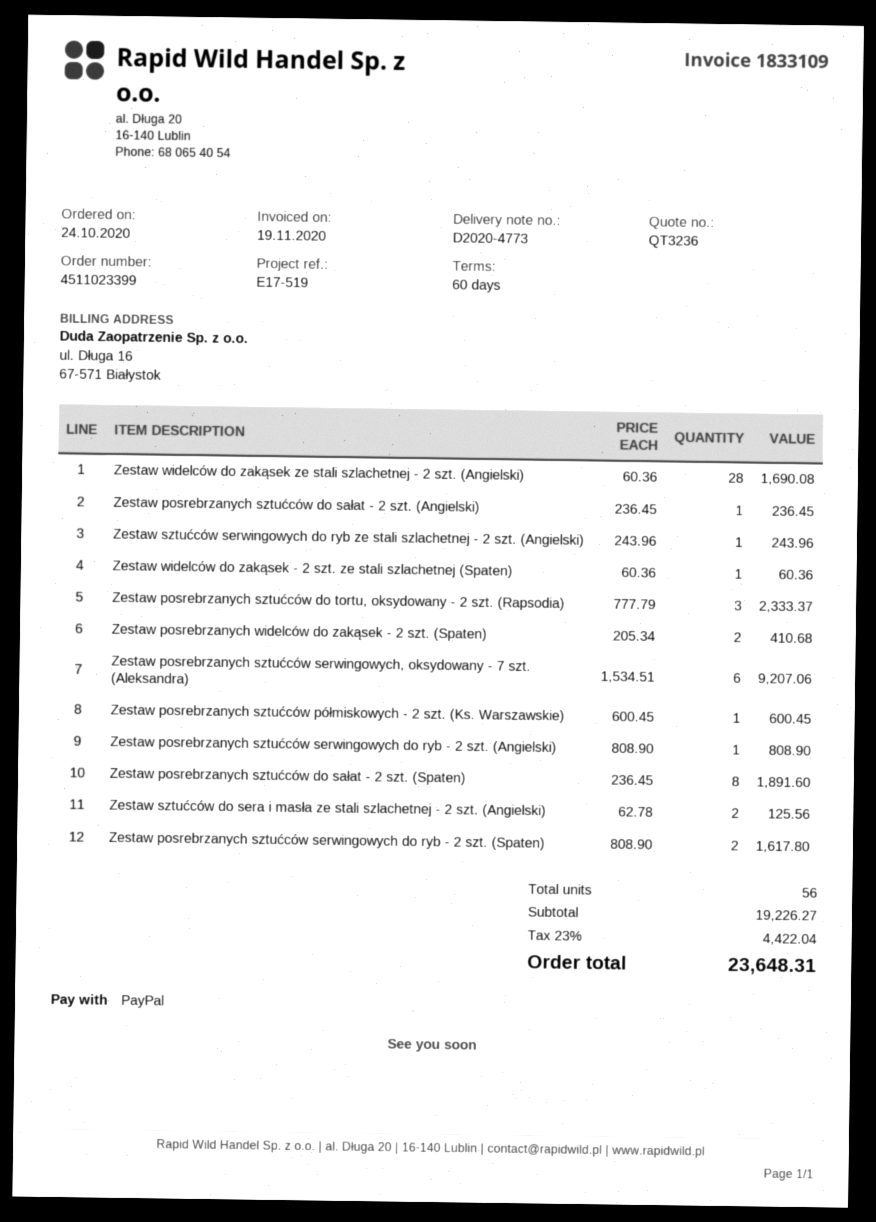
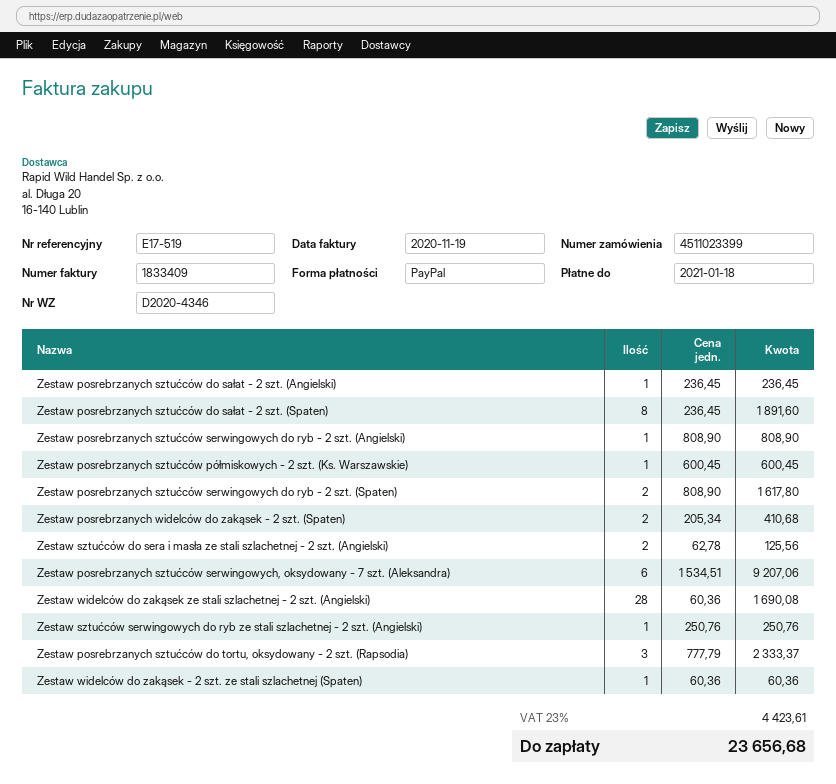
delivery note number: D2020-4773 -> D2020-4346
invoice number: 1833109 -> 1833409
Zestaw sztućców serwingowych do ryb ze stali szlachetnej - 2 szt. (Angielski): 1 x 243.96 = 243.96 -> 1 x 250.76 = 250.76
tax: 23% = 4422.04 -> 23% = 4423.61
total: 23648.31 -> 23656.68

